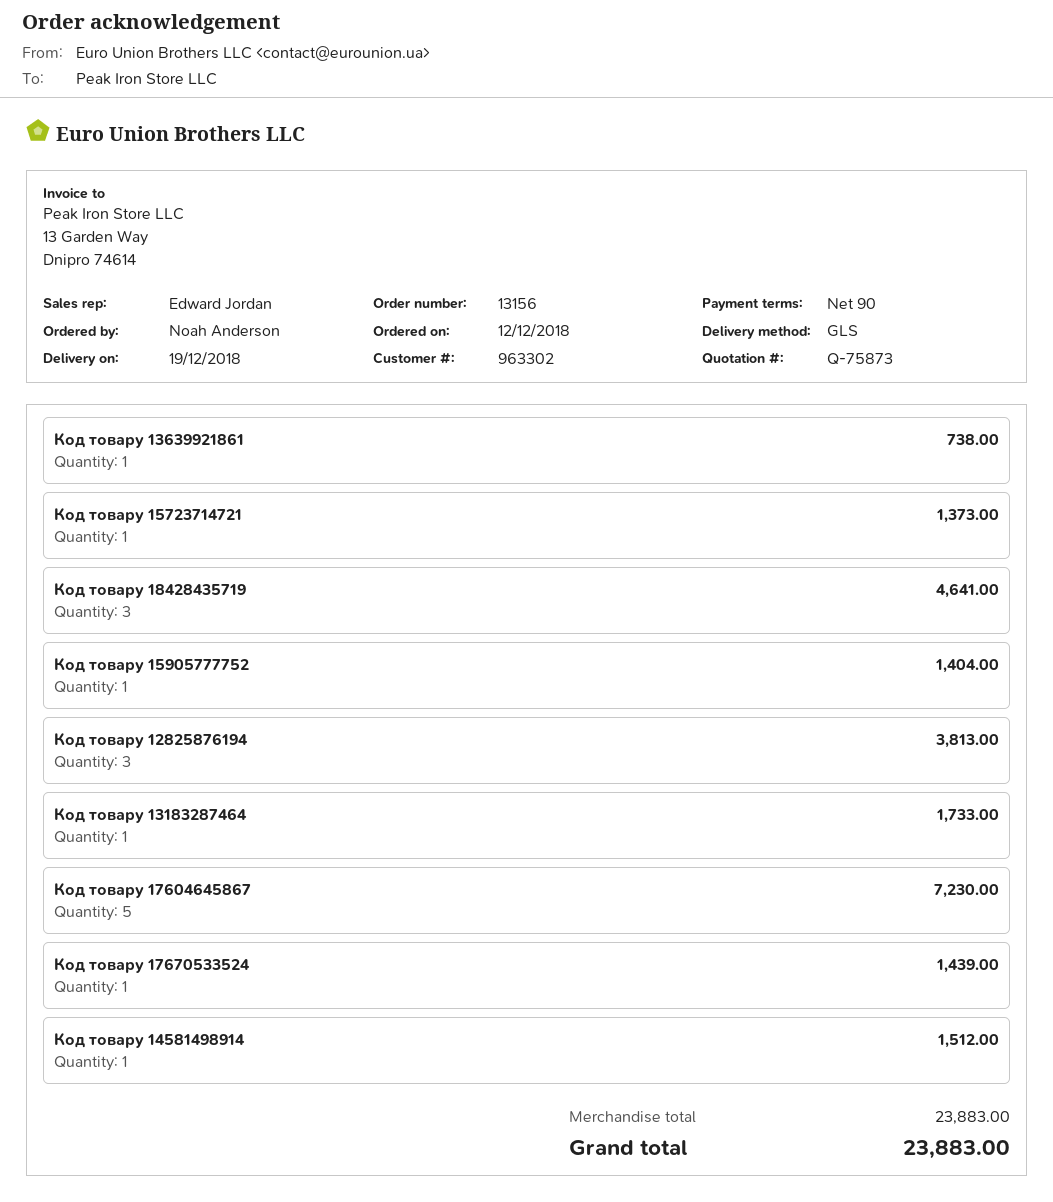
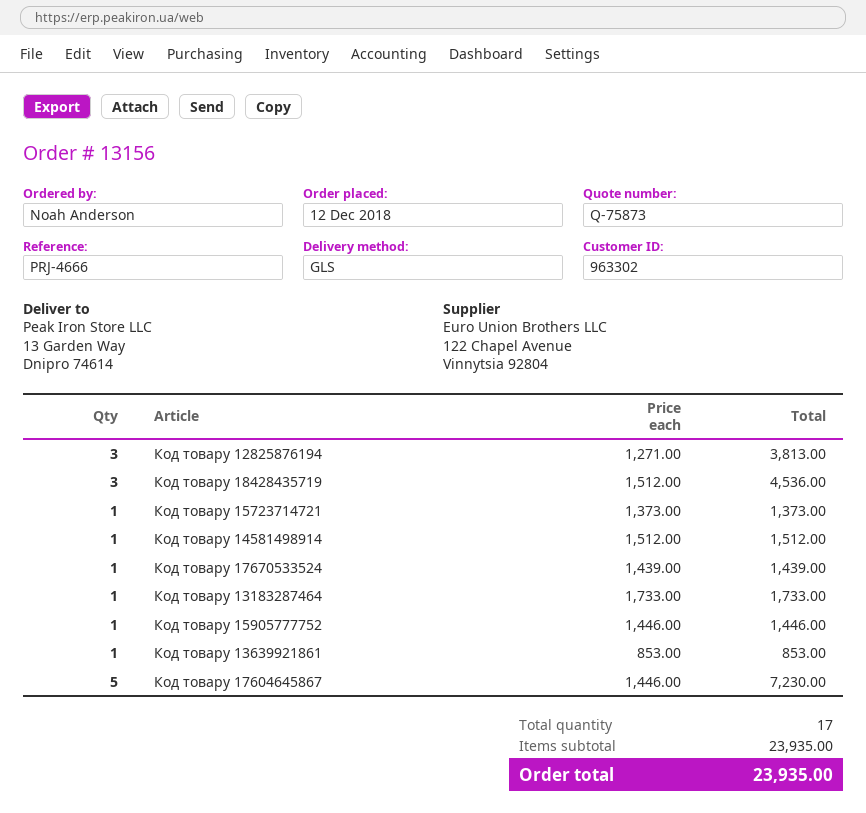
Код товару 13639921861: 1 for 738.00 -> 1 for 853.00
Код товару 18428435719: 3 for 4641.00 -> 3 for 4536.00
Код товару 15905777752: 1 for 1404.00 -> 1 for 1446.00
subtotal: 23883.00 -> 23935.00
total: 23883.00 -> 23935.00

